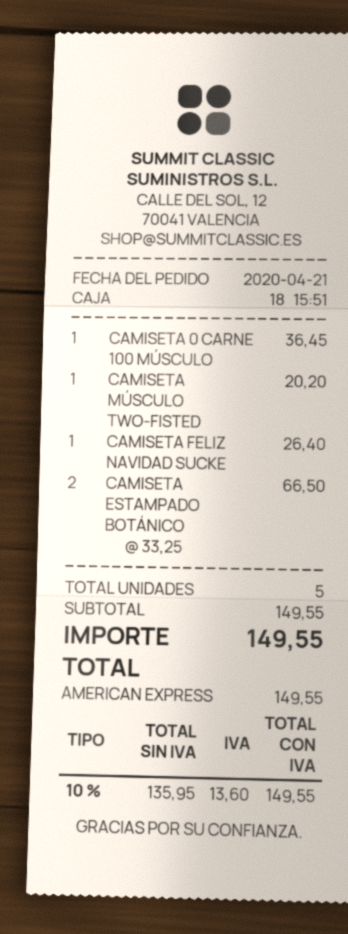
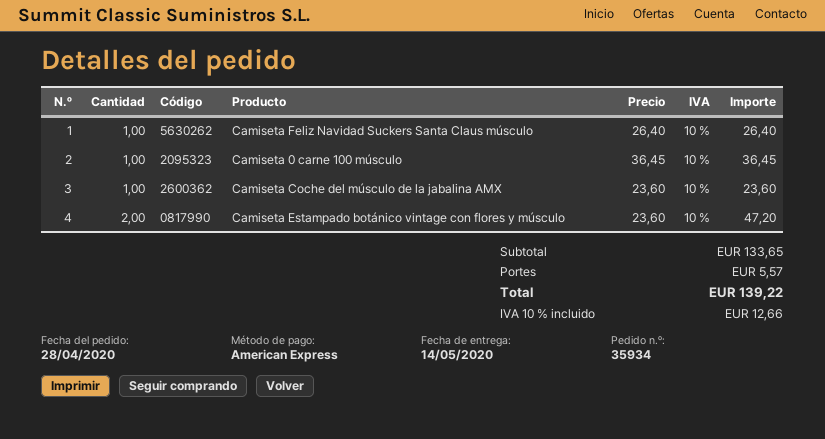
order date: 2020-04-21 -> 2020-04-28
CAMISETA MÚSCULO TWO-FISTED: 1 x 20.20 = 20.20 -> none
CAMISETA ESTAMPADO BOTÁNICO: 2 x 33.25 = 66.50 -> 2 x 23.60 = 47.20
Camiseta Coche del músculo de la jabalina AMX: none -> 1 x 23.60 = 23.60
subtotal: 149.55 -> 133.65
shipping: none -> 5.57
tax: 10% = 13.60 -> 10% = 12.66
total: 149.55 -> 139.22

